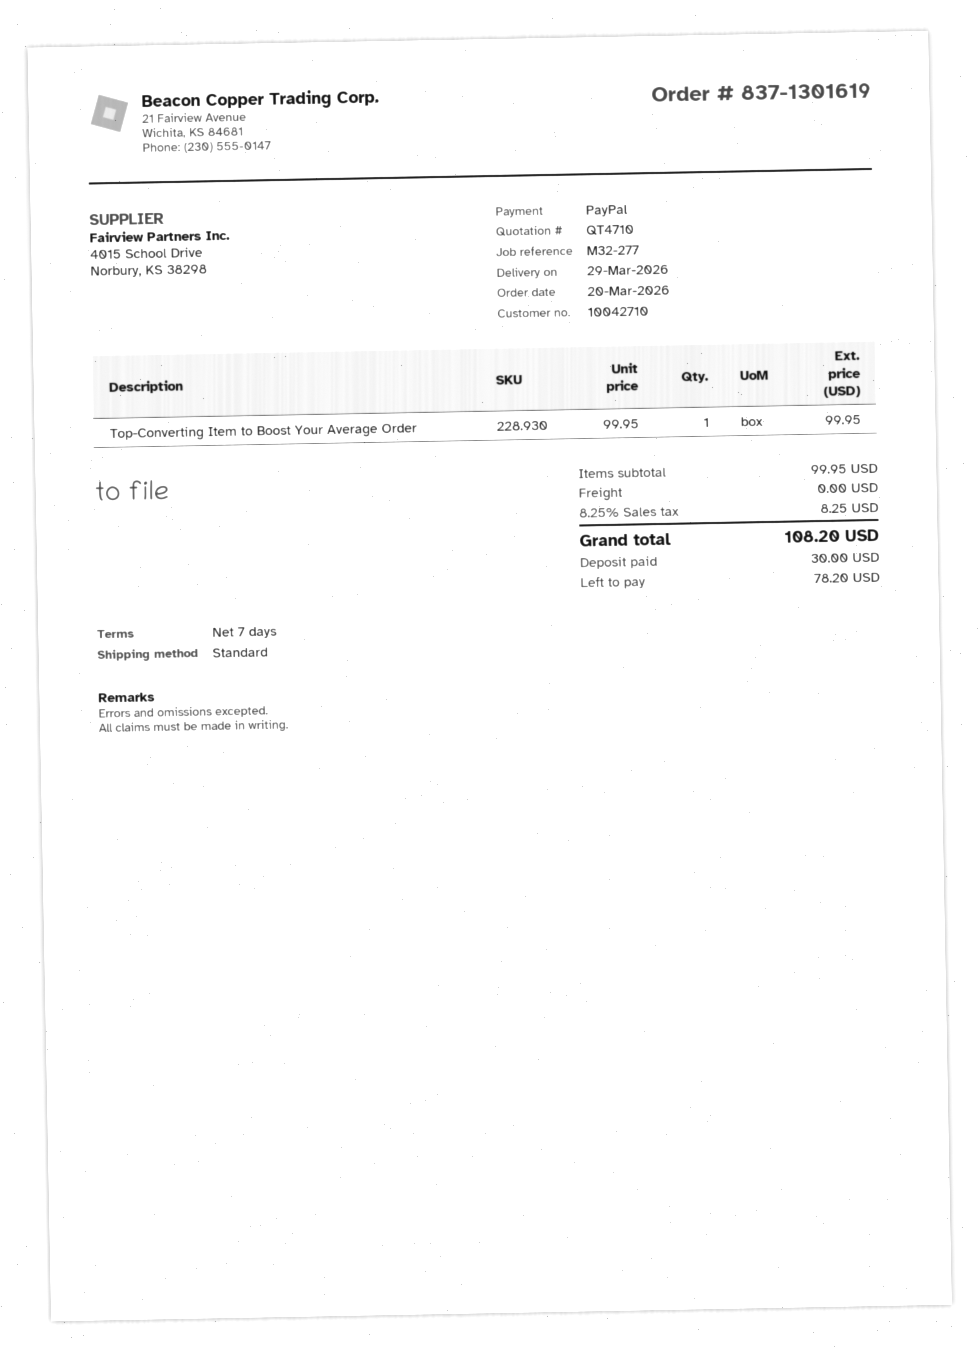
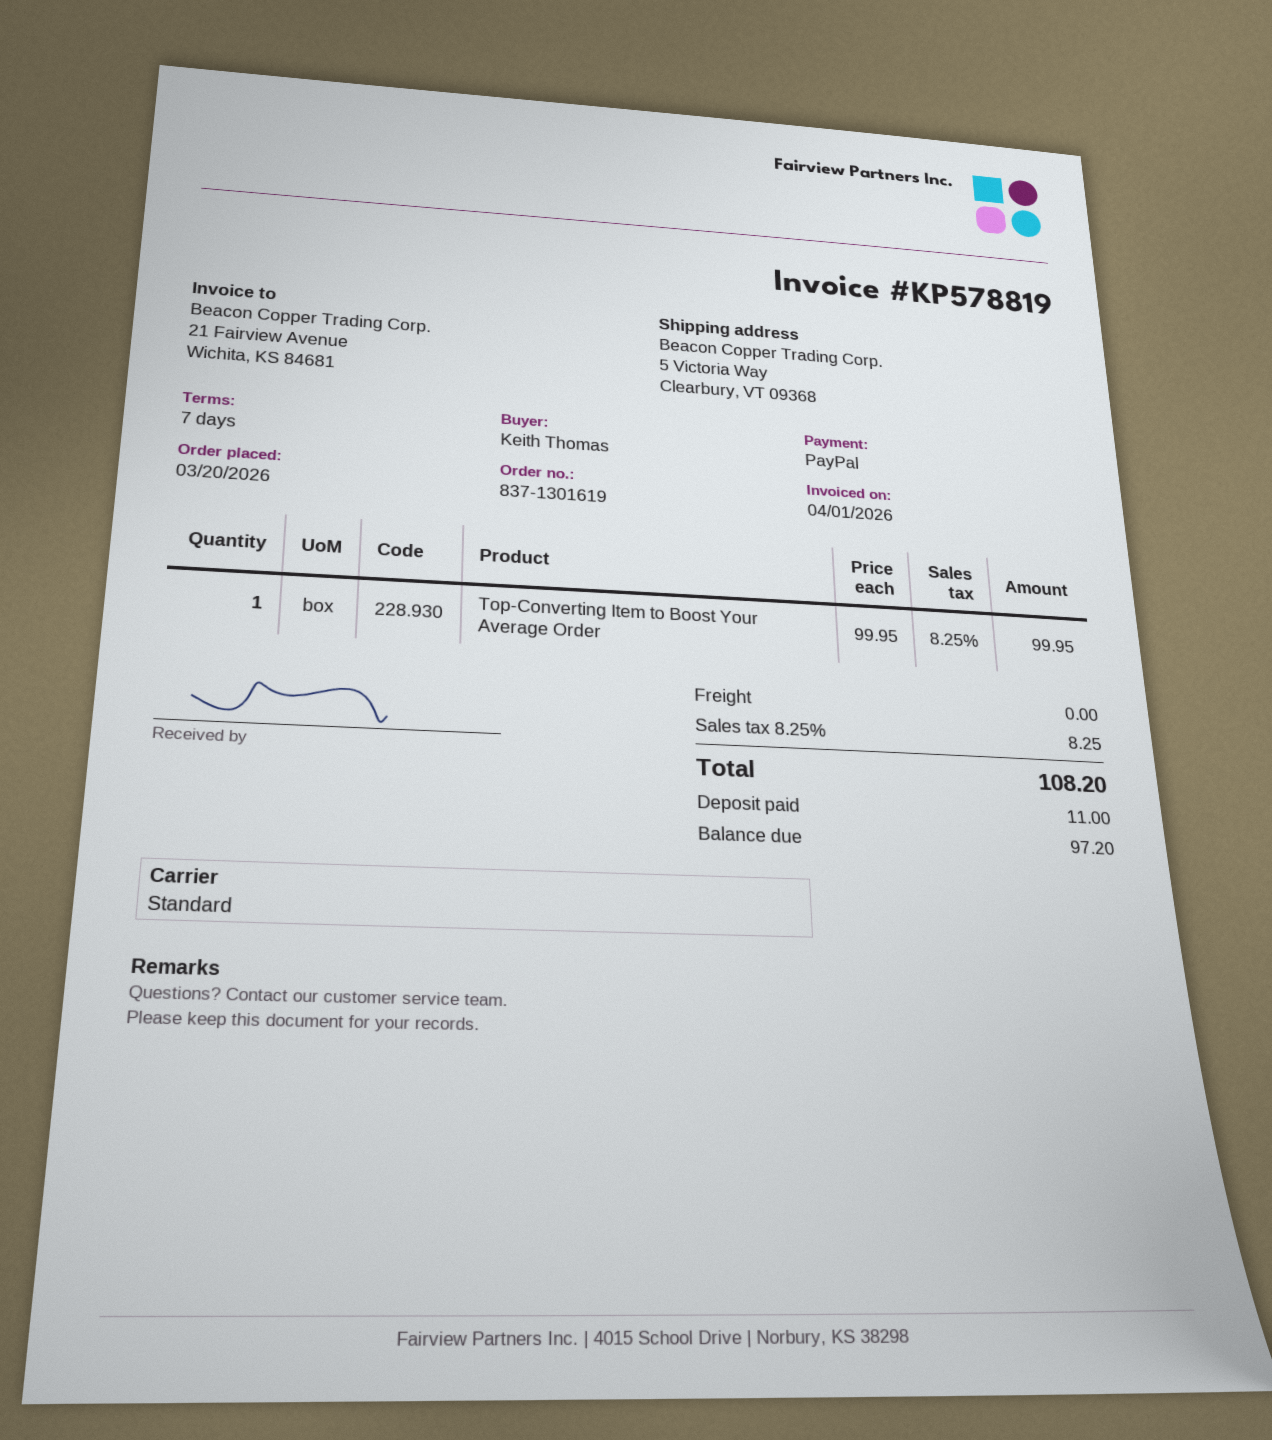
deposit: 30.00 -> 11.00
balance: 78.20 -> 97.20

